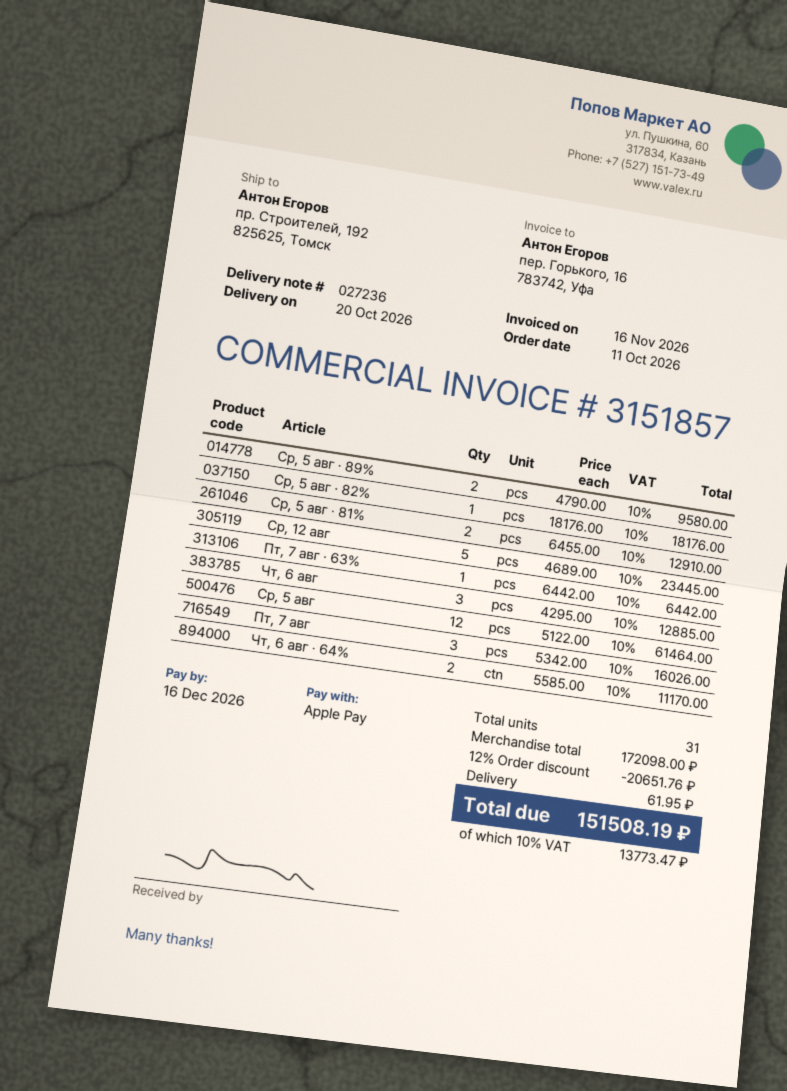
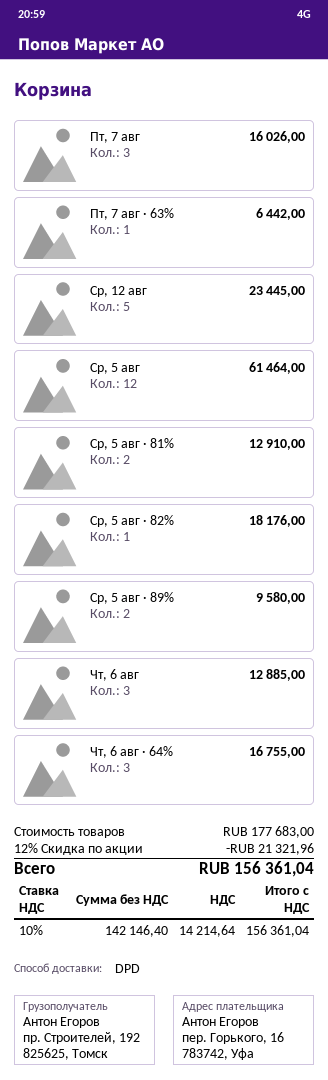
Чт, 6 авг · 64%: 2 for 11170.00 -> 3 for 16755.00
subtotal: 172098.00 -> 177683.00
discount: 12% = 20651.76 -> 12% = 21321.96
shipping: 61.95 -> none
tax: 10% = 13773.47 -> 10% = 14214.64
total: 151508.19 -> 156361.04

